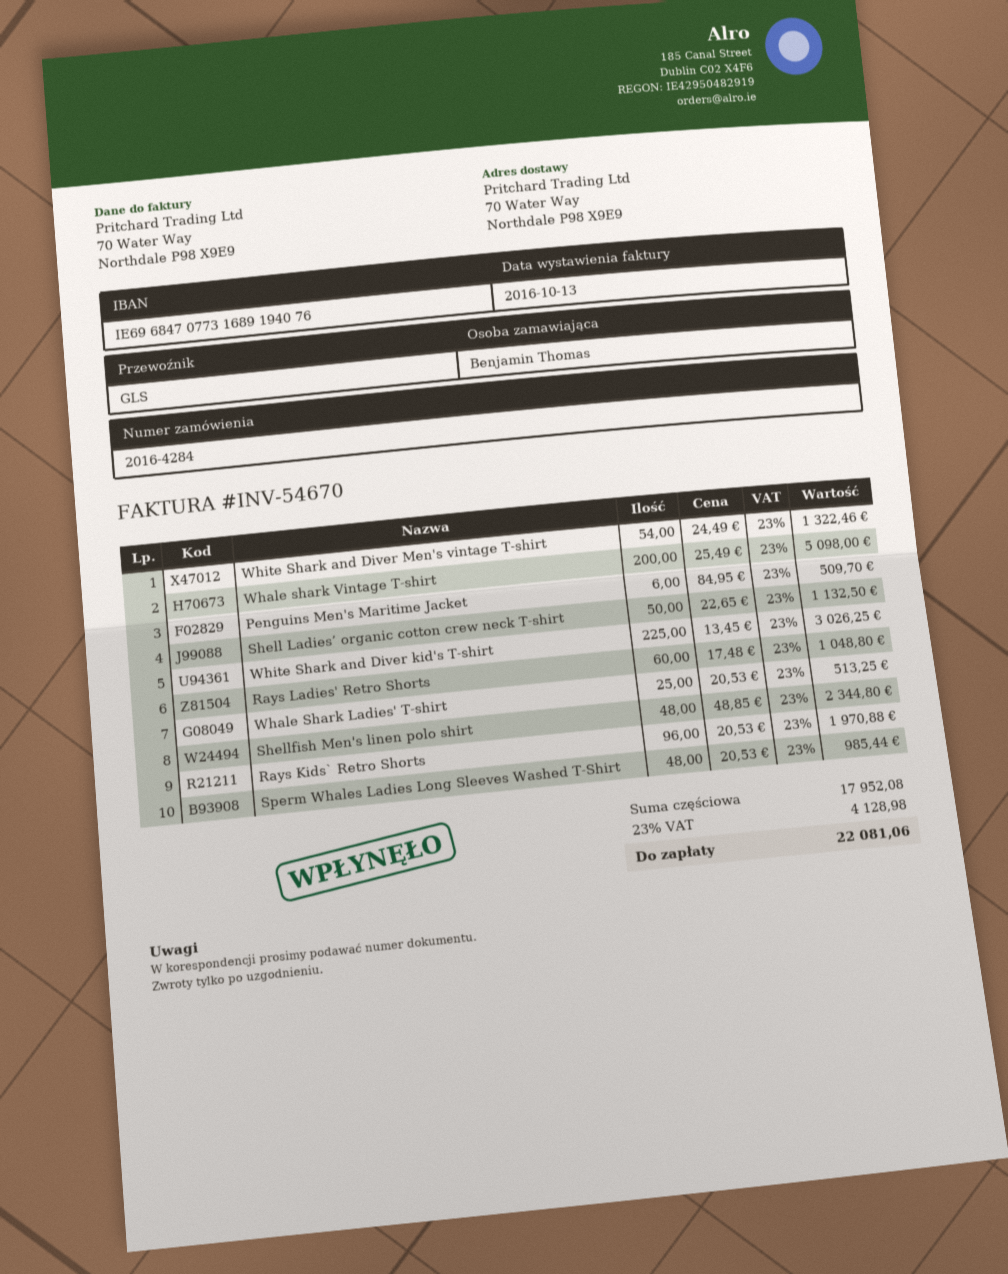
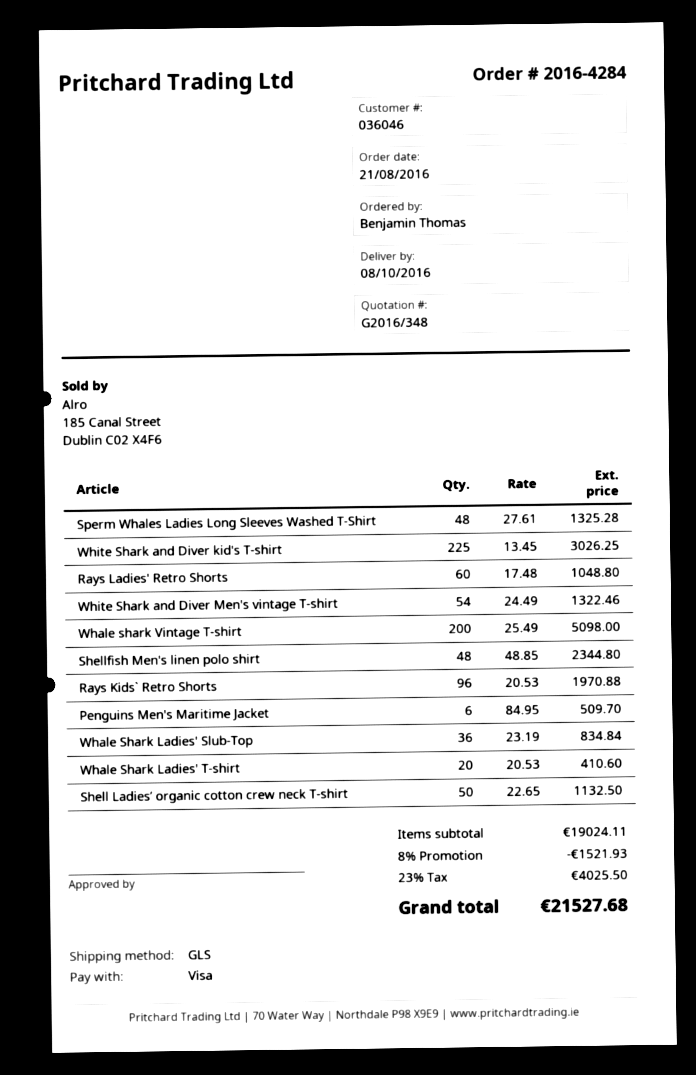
Whale Shark Ladies' T-shirt: 25 x 20.53 = 513.25 -> 20 x 20.53 = 410.60
Sperm Whales Ladies Long Sleeves Washed T-Shirt: 48 x 20.53 = 985.44 -> 48 x 27.61 = 1325.28
Whale Shark Ladies' Slub-Top: none -> 36 x 23.19 = 834.84
subtotal: 17952.08 -> 19024.11
discount: none -> 8% = 1521.93
tax: 23% = 4128.98 -> 23% = 4025.50
total: 22081.06 -> 21527.68

